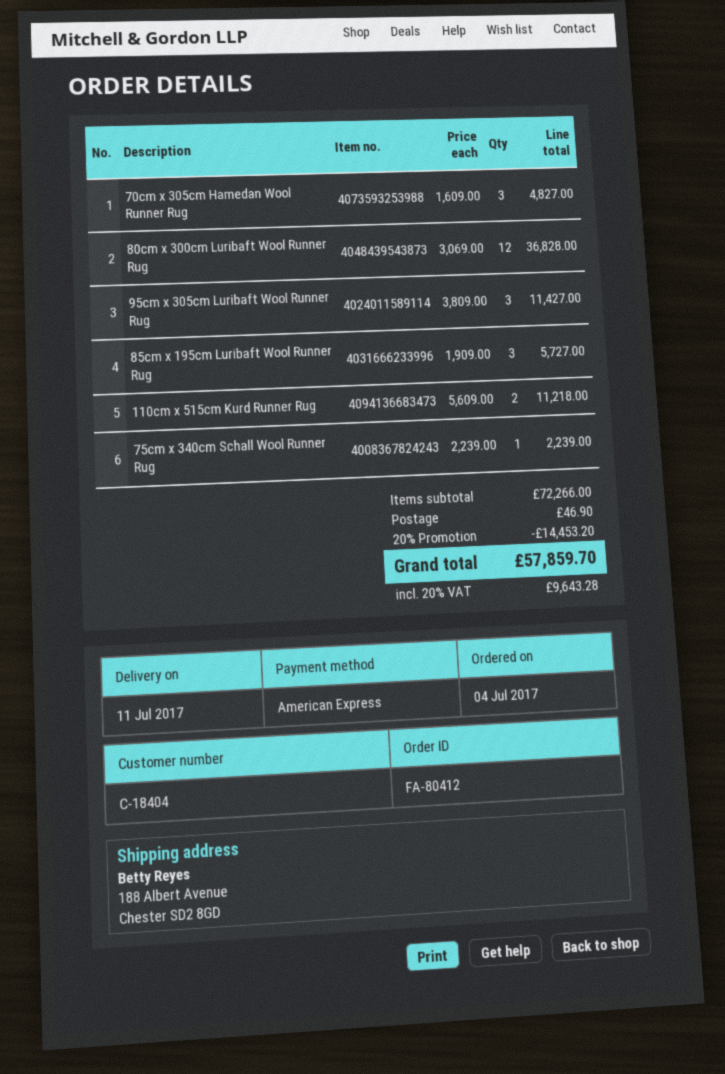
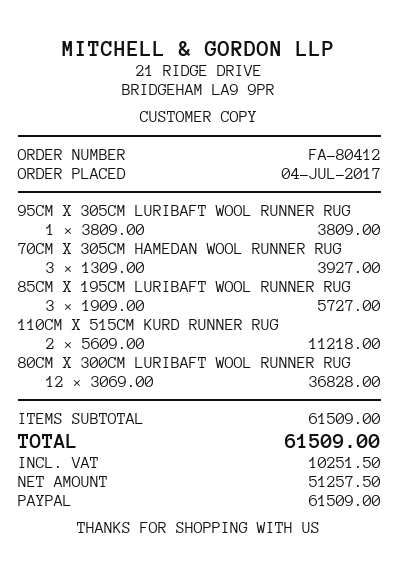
payment method: American Express -> PayPal
70cm x 305cm Hamedan Wool Runner Rug: 3 x 1609.00 = 4827.00 -> 3 x 1309.00 = 3927.00
95cm x 305cm Luribaft Wool Runner Rug: 3 x 3809.00 = 11427.00 -> 1 x 3809.00 = 3809.00
75cm x 340cm Schall Wool Runner Rug: 1 x 2239.00 = 2239.00 -> none
subtotal: 72266.00 -> 61509.00
discount: 20% = 14453.20 -> none
shipping: 46.90 -> none
tax: 9643.28 -> 10251.50
total: 57859.70 -> 61509.00

